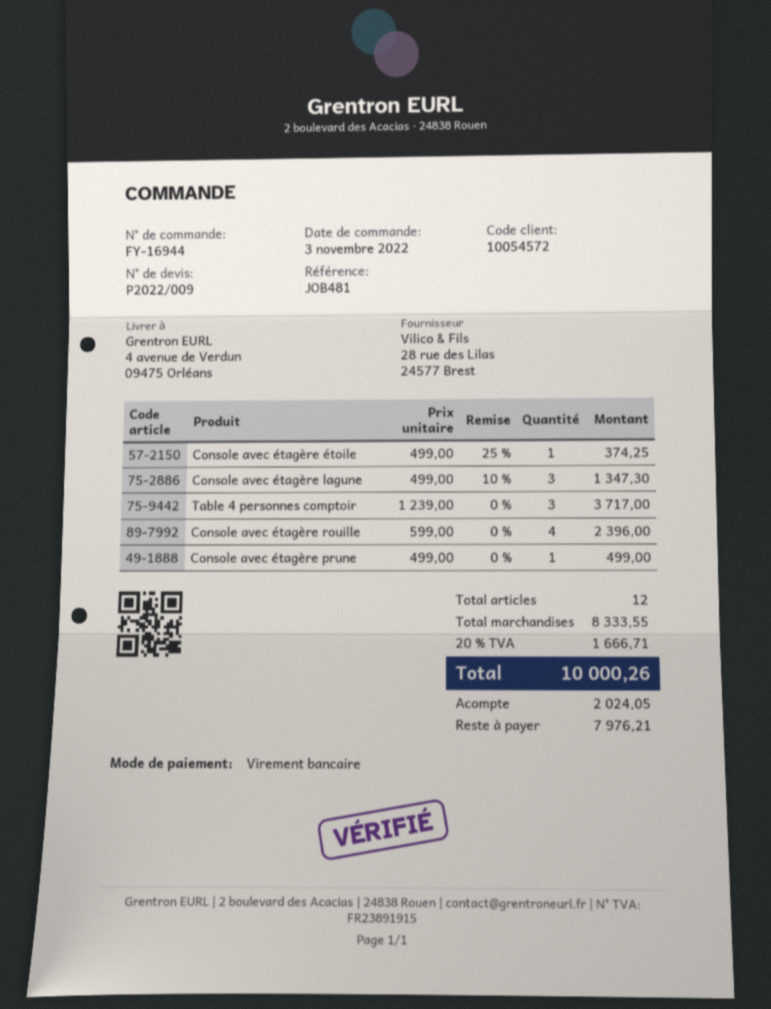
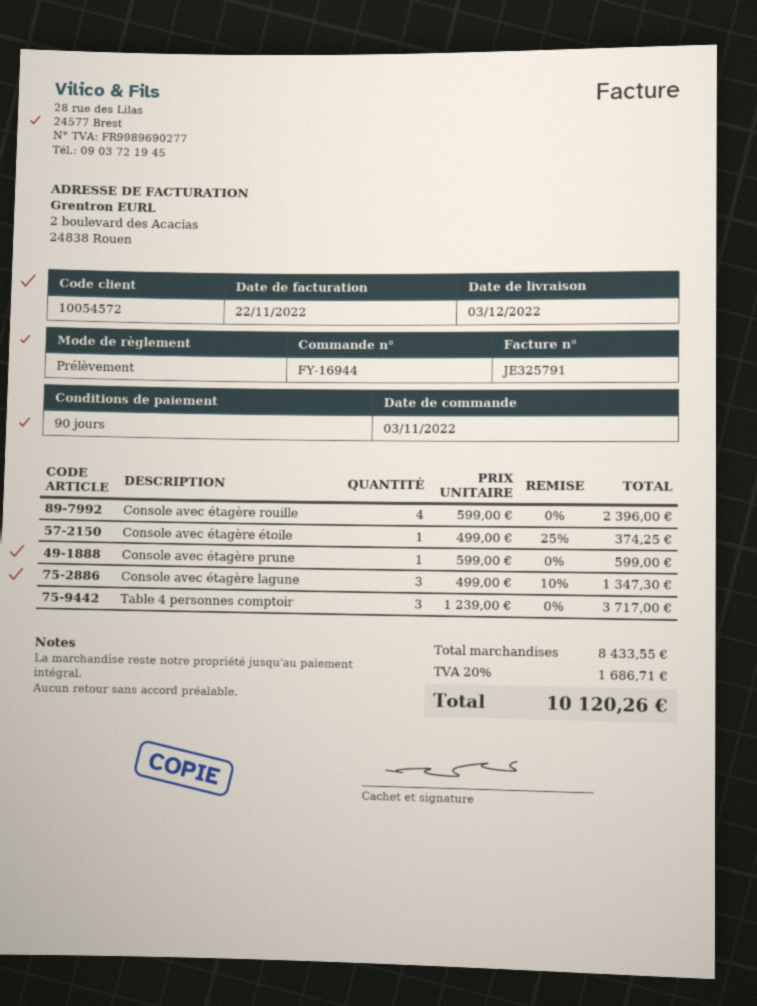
payment method: bank transfer -> direct debit
Console avec étagère prune: 1 x 499.00 = 499.00 -> 1 x 599.00 = 599.00
subtotal: 8333.55 -> 8433.55
tax: 20% = 1666.71 -> 20% = 1686.71
total: 10000.26 -> 10120.26

